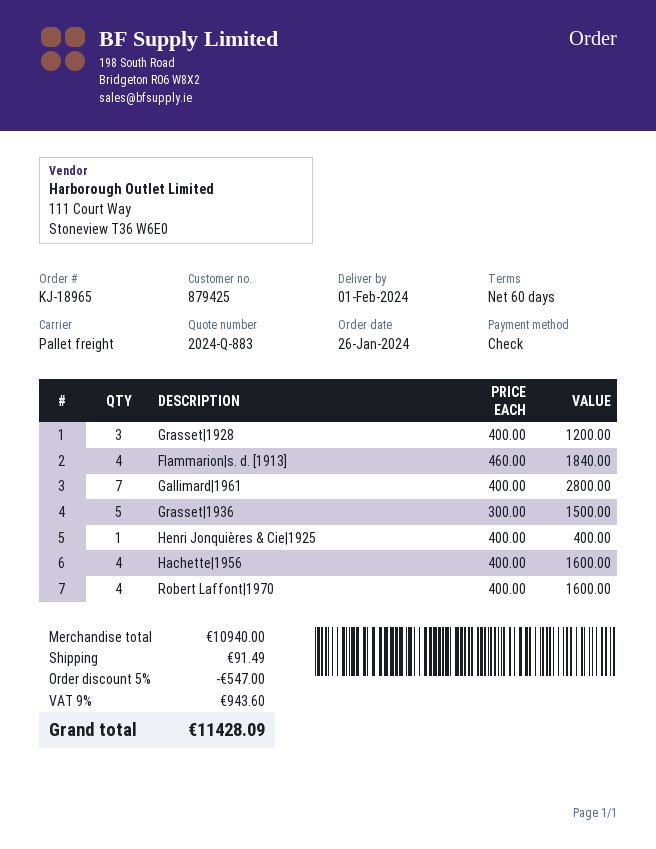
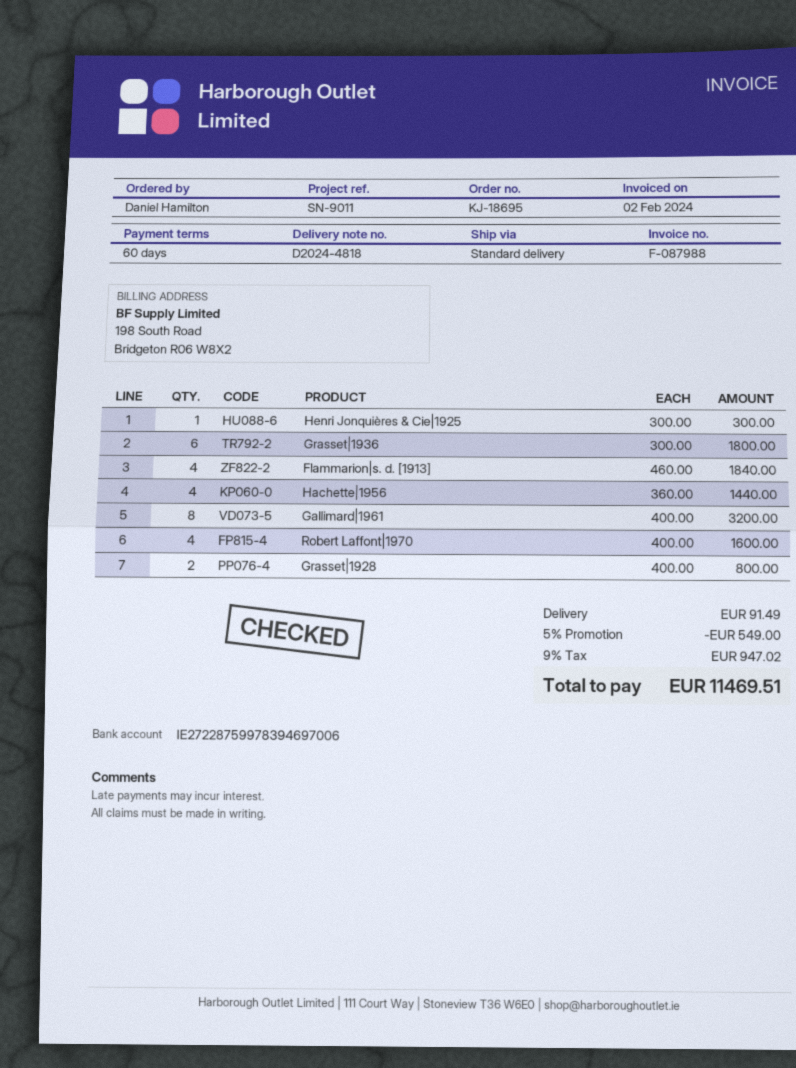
order number: KJ-18965 -> KJ-18695
shipping method: pallet freight -> standard
Grasset|1928: 3 x 400.00 = 1200.00 -> 2 x 400.00 = 800.00
Gallimard|1961: 7 x 400.00 = 2800.00 -> 8 x 400.00 = 3200.00
Grasset|1936: 5 x 300.00 = 1500.00 -> 6 x 300.00 = 1800.00
Henri Jonquières & Cie|1925: 1 x 400.00 = 400.00 -> 1 x 300.00 = 300.00
Hachette|1956: 4 x 400.00 = 1600.00 -> 4 x 360.00 = 1440.00
discount: 5% = 547.00 -> 5% = 549.00
tax: 9% = 943.60 -> 9% = 947.02
total: 11428.09 -> 11469.51

